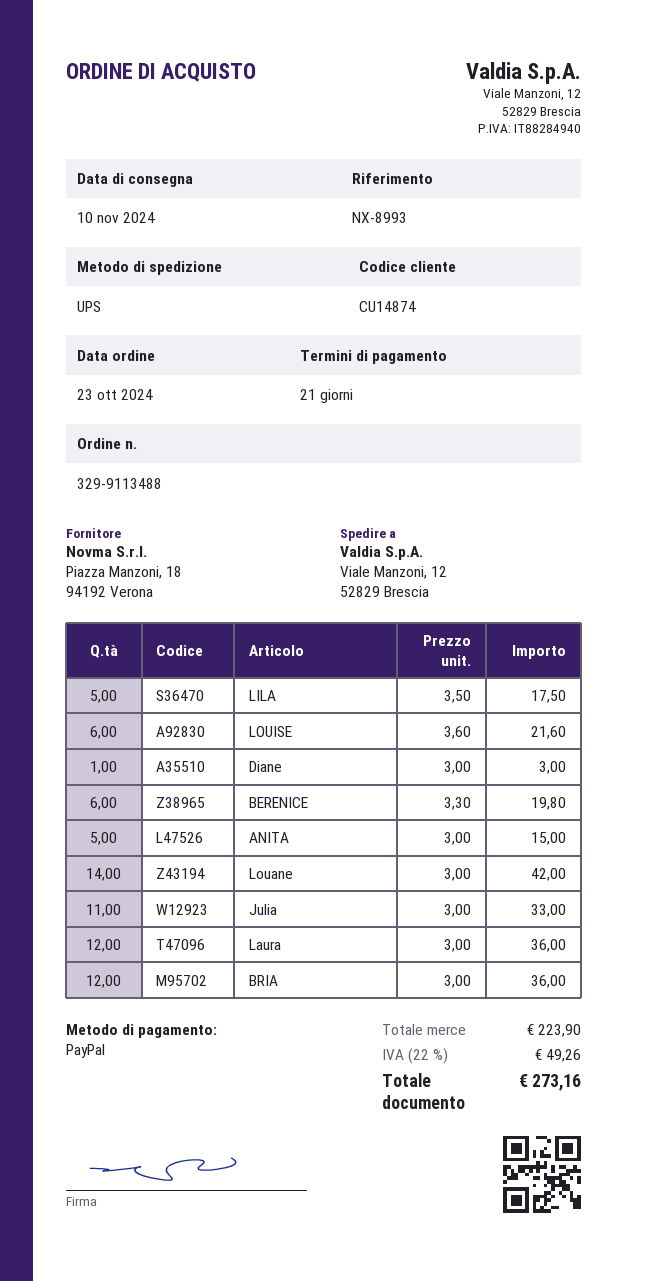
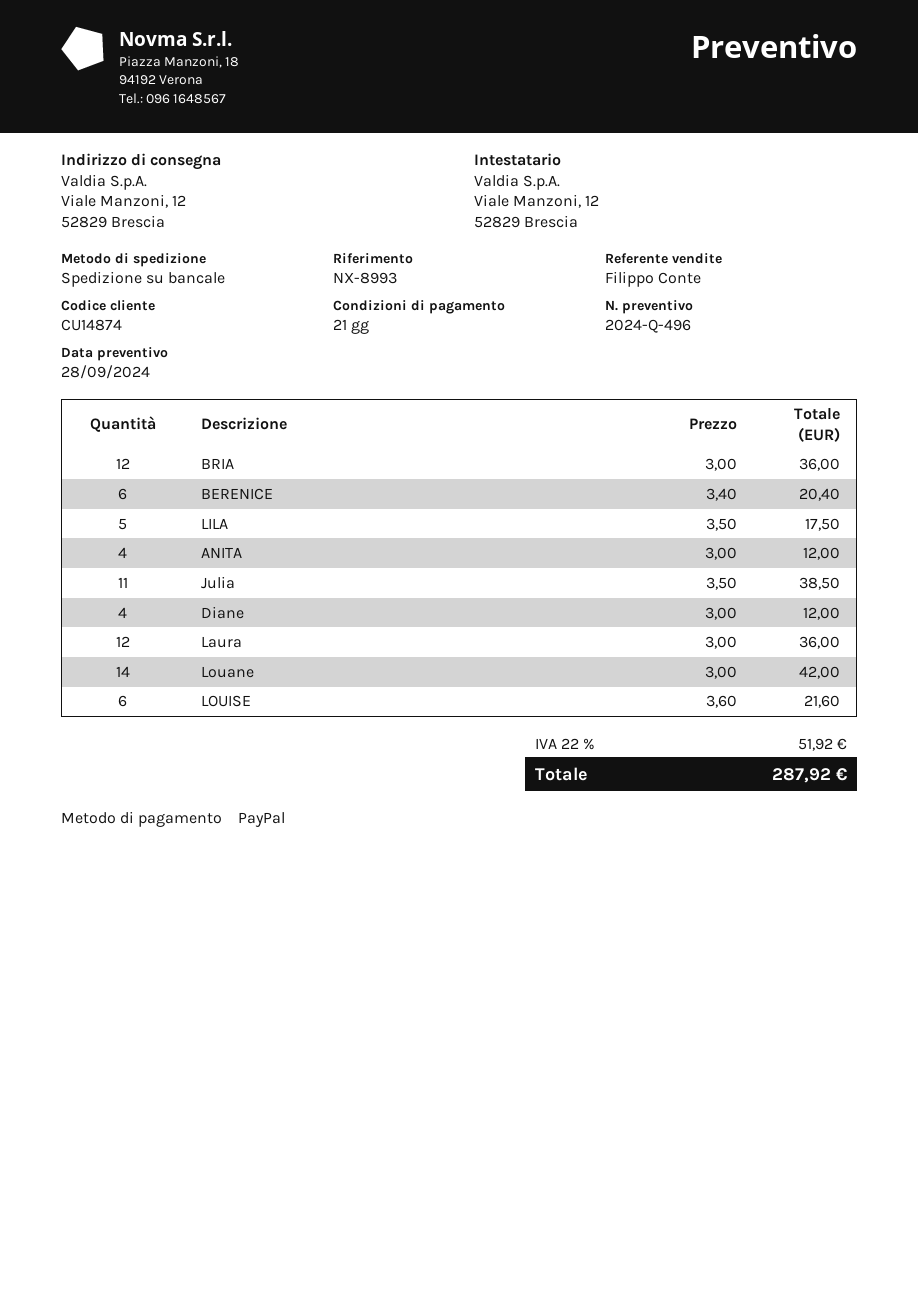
shipping method: UPS -> pallet freight
Diane: 1 x 3.00 = 3.00 -> 4 x 3.00 = 12.00
BERENICE: 6 x 3.30 = 19.80 -> 6 x 3.40 = 20.40
ANITA: 5 x 3.00 = 15.00 -> 4 x 3.00 = 12.00
Julia: 11 x 3.00 = 33.00 -> 11 x 3.50 = 38.50
tax: 22% = 49.26 -> 22% = 51.92
total: 273.16 -> 287.92

